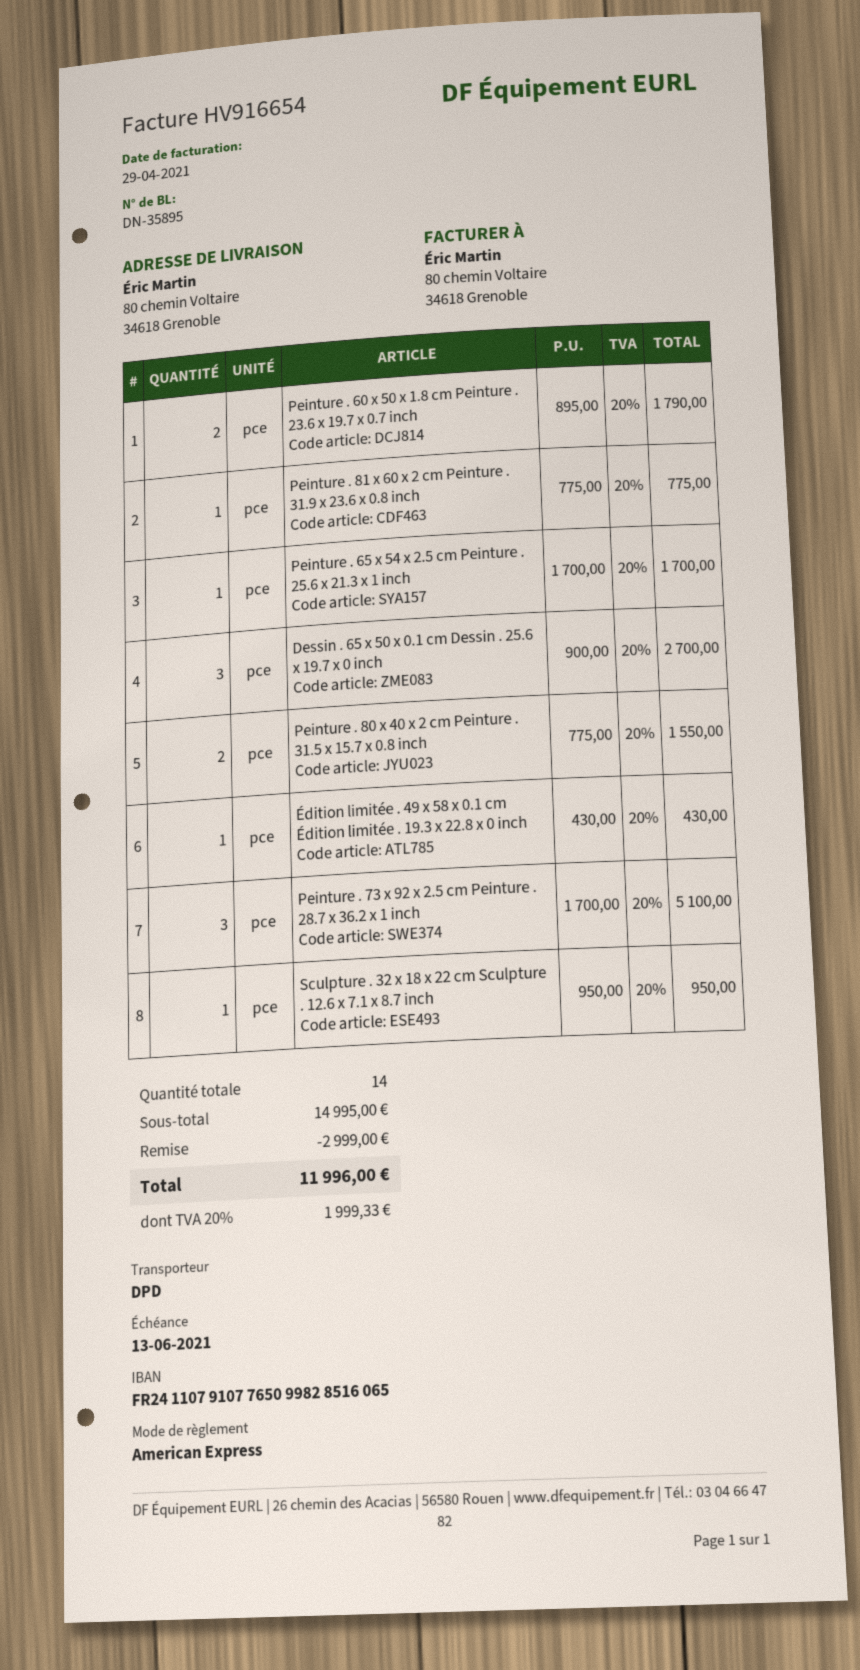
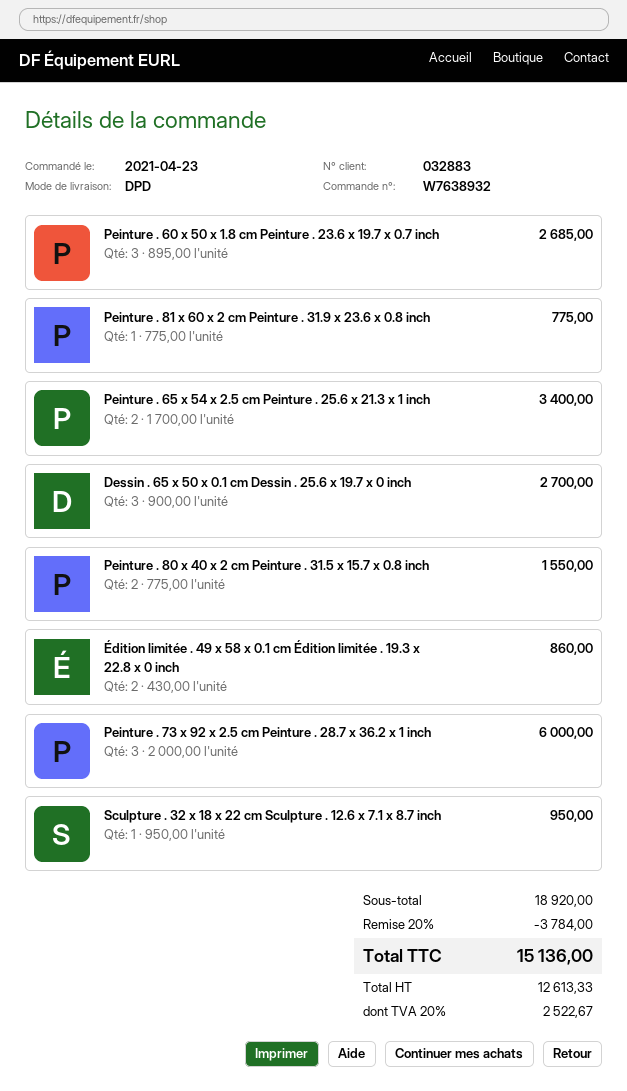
Peinture . 60 x 50 x 1.8 cm Peinture . 23.6 x 19.7 x 0.7 inch: 2 x 895.00 = 1790.00 -> 3 x 895.00 = 2685.00
Peinture . 65 x 54 x 2.5 cm Peinture . 25.6 x 21.3 x 1 inch: 1 x 1700.00 = 1700.00 -> 2 x 1700.00 = 3400.00
Édition limitée . 49 x 58 x 0.1 cm Édition limitée . 19.3 x 22.8 x 0 inch: 1 x 430.00 = 430.00 -> 2 x 430.00 = 860.00
Peinture . 73 x 92 x 2.5 cm Peinture . 28.7 x 36.2 x 1 inch: 3 x 1700.00 = 5100.00 -> 3 x 2000.00 = 6000.00
subtotal: 14995.00 -> 18920.00
discount: 2999.00 -> 3784.00
tax: 20% = 1999.33 -> 20% = 2522.67
total: 11996.00 -> 15136.00

